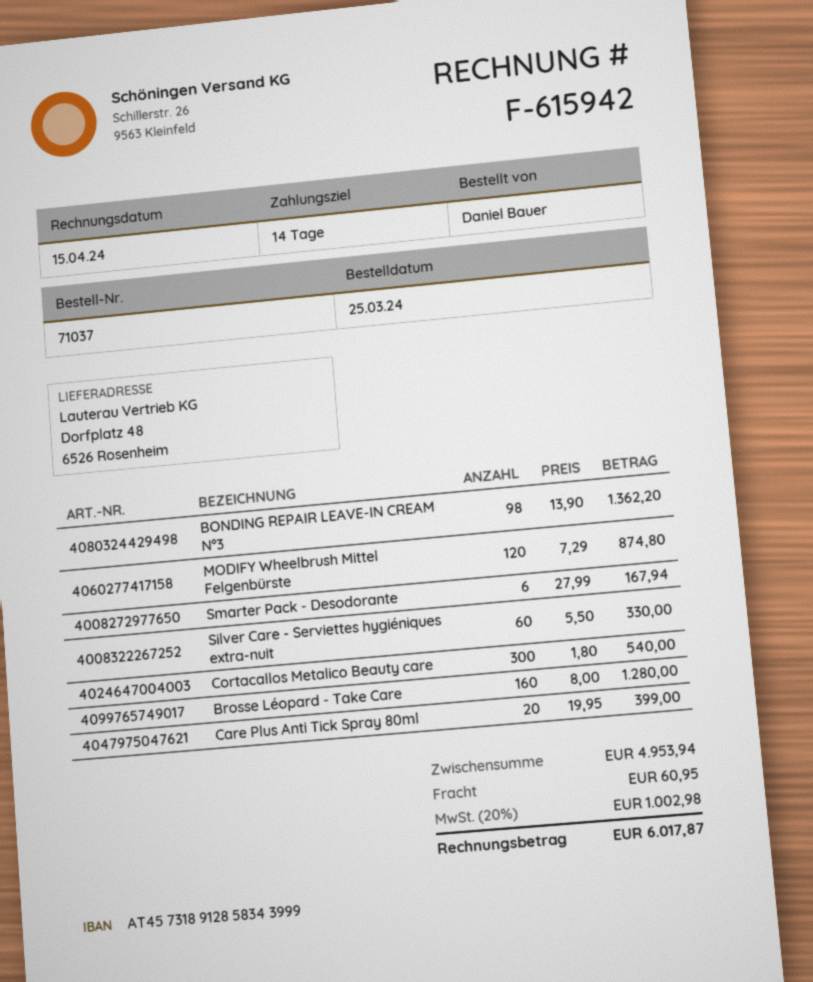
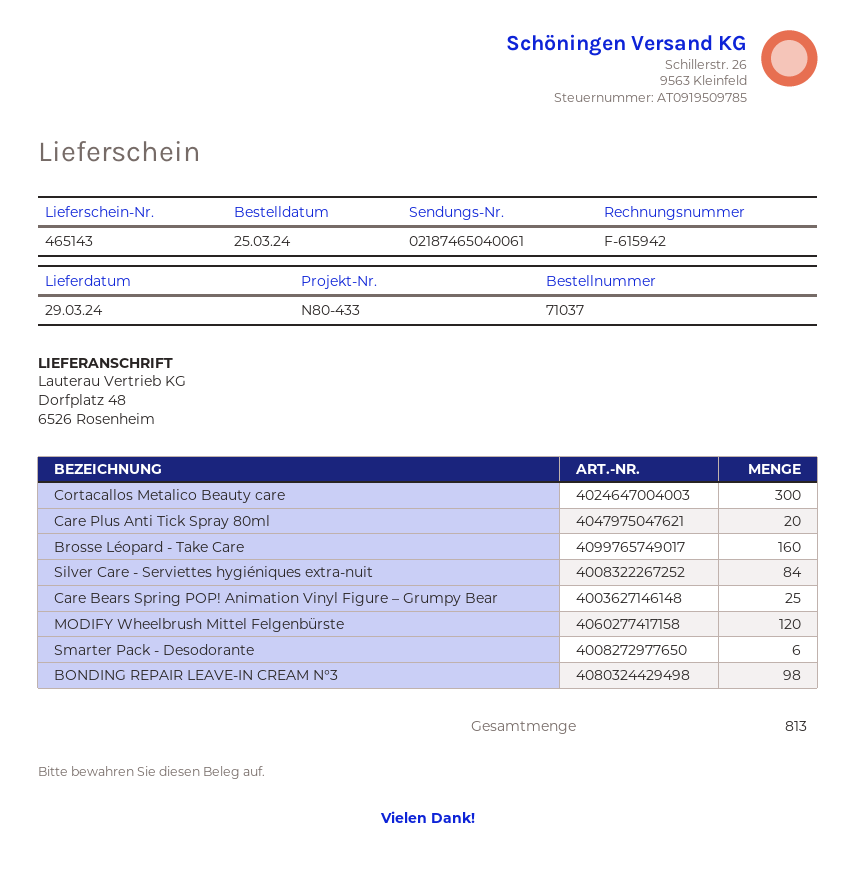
Silver Care - Serviettes hygiéniques extra-nuit: 60 -> 84
Care Bears Spring POP! Animation Vinyl Figure – Grumpy Bear: none -> 25

